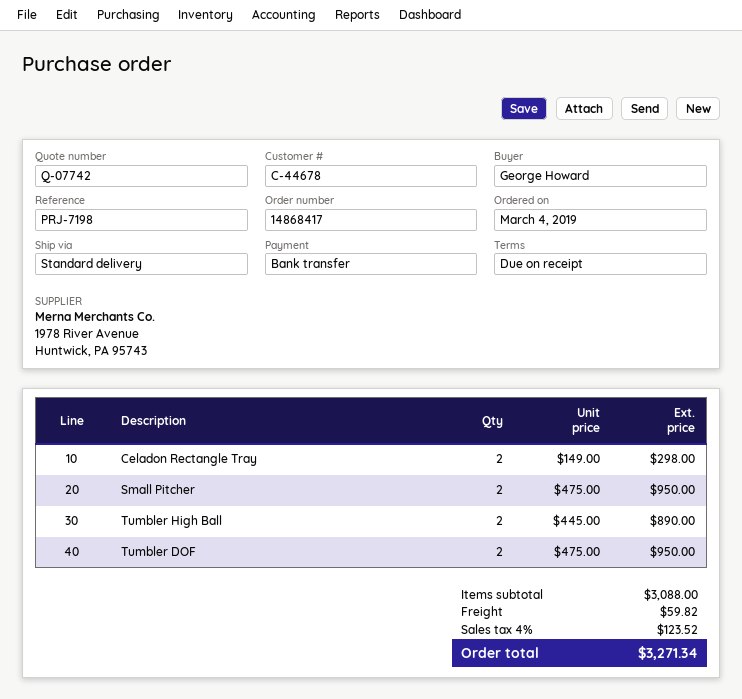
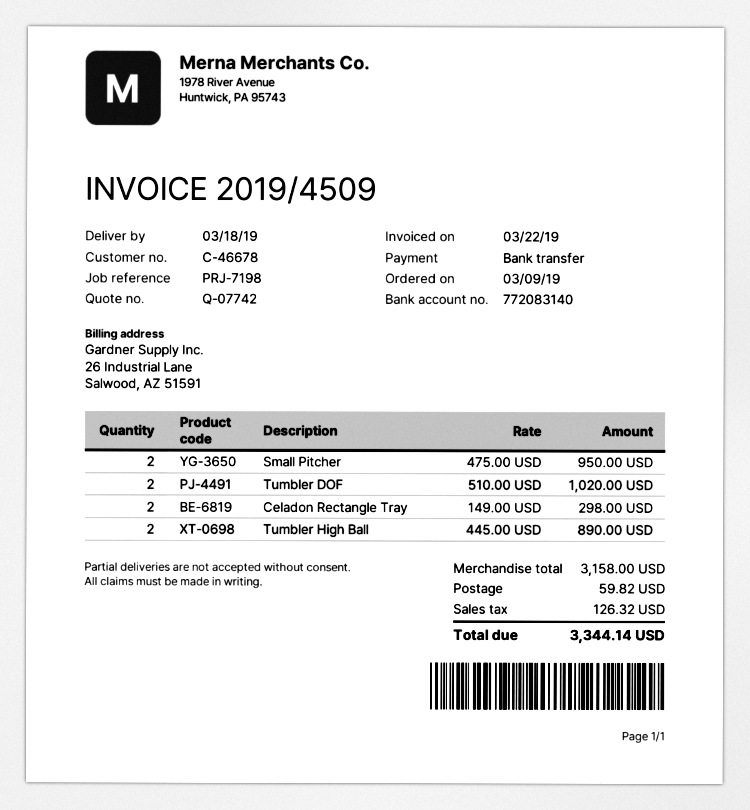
order date: 2019-03-04 -> 2019-03-09
customer number: C-44678 -> C-46678
Tumbler DOF: 2 x 475.00 = 950.00 -> 2 x 510.00 = 1020.00
subtotal: 3088.00 -> 3158.00
tax: 123.52 -> 126.32
total: 3271.34 -> 3344.14

